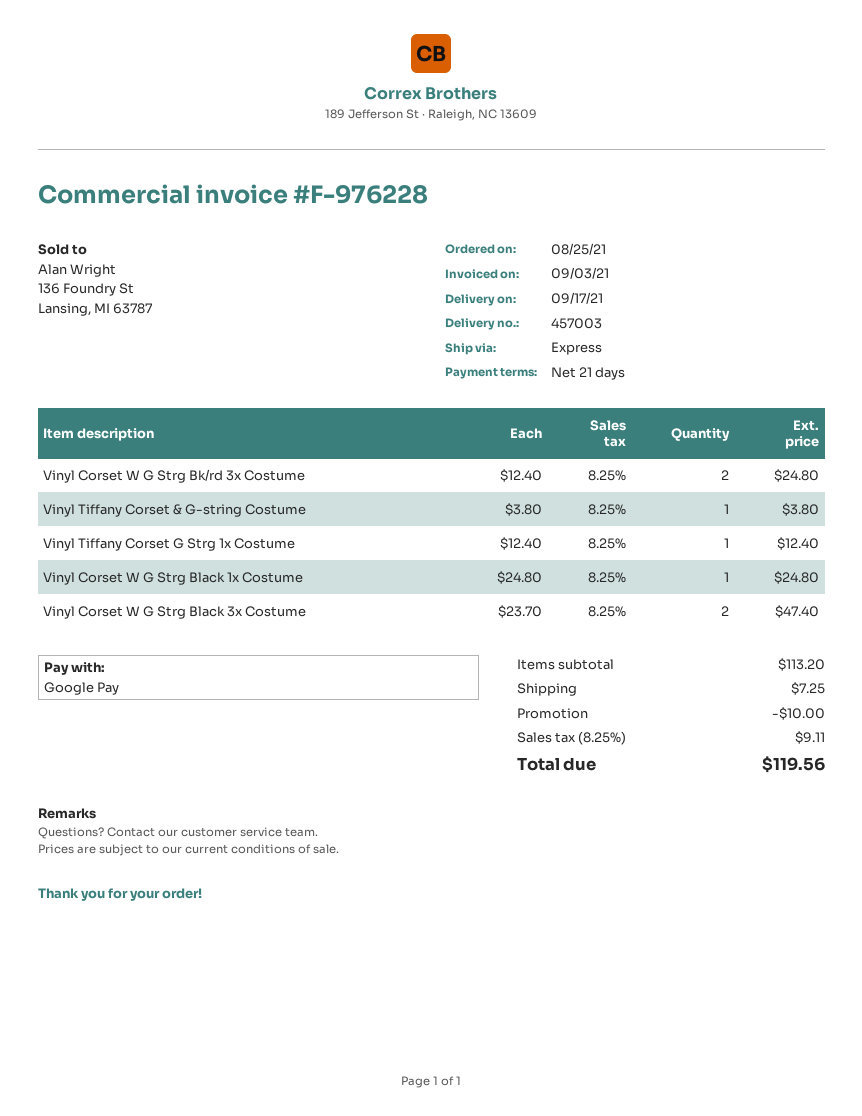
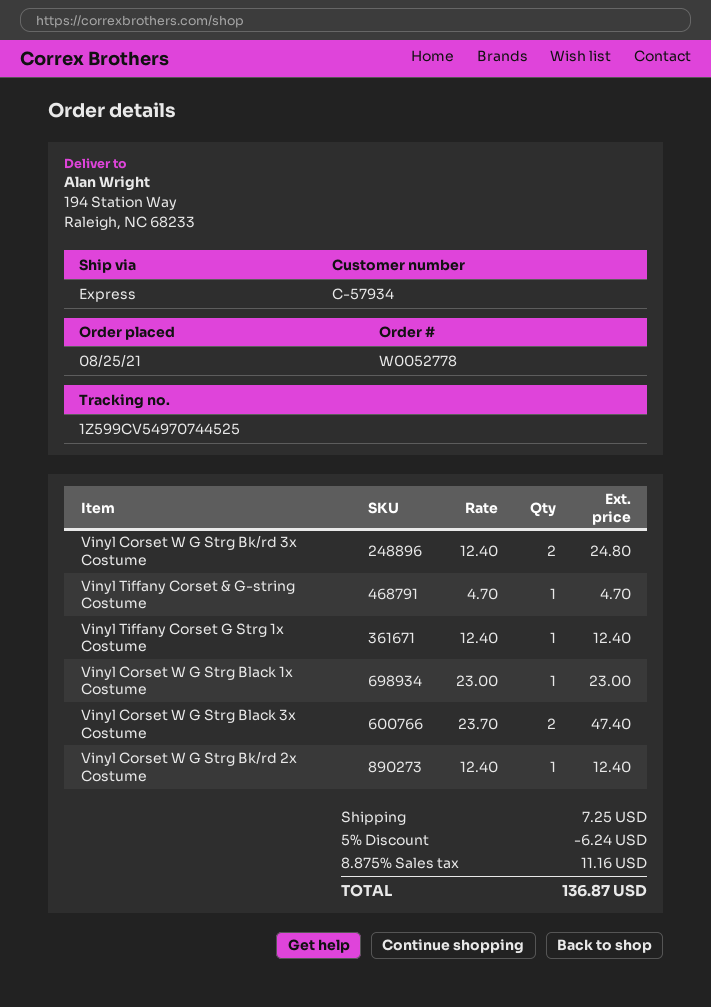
Vinyl Tiffany Corset & G-string Costume: 1 x 3.80 = 3.80 -> 1 x 4.70 = 4.70
Vinyl Corset W G Strg Black 1x Costume: 1 x 24.80 = 24.80 -> 1 x 23.00 = 23.00
Vinyl Corset W G Strg Bk/rd 2x Costume: none -> 1 x 12.40 = 12.40
discount: 10.00 -> 6.24
tax: 8.25% = 9.11 -> 8.875% = 11.16
total: 119.56 -> 136.87

